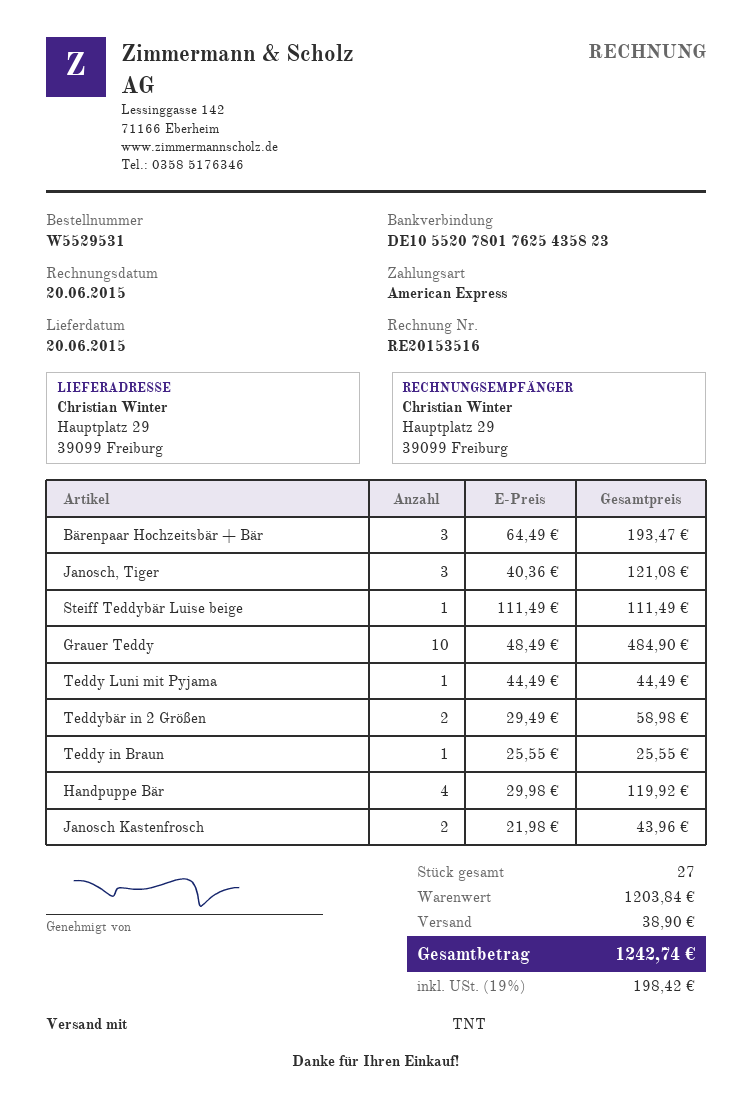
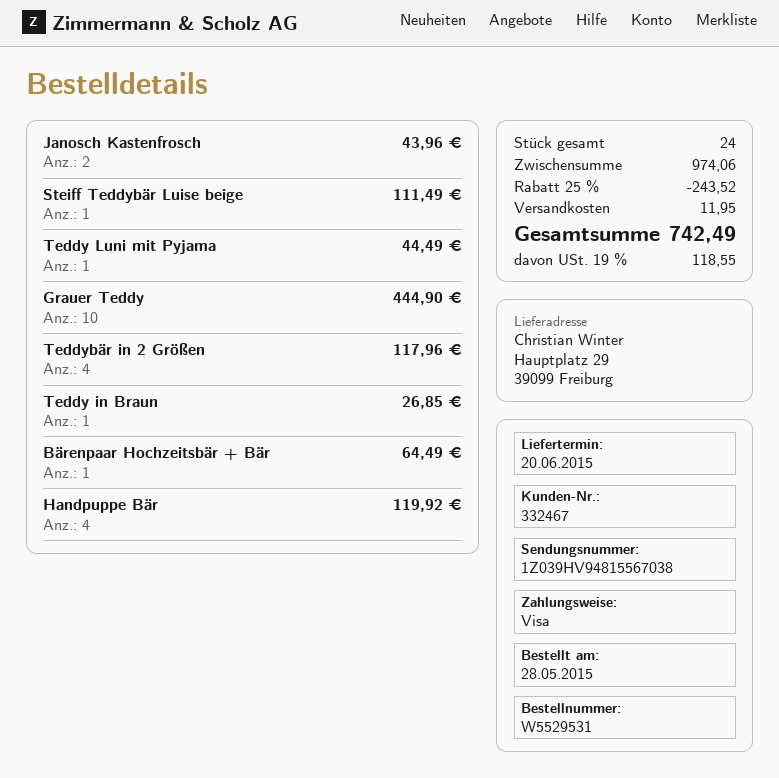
payment method: American Express -> Visa
Bärenpaar Hochzeitsbär + Bär: 3 for 193.47 -> 1 for 64.49
Janosch, Tiger: 3 for 121.08 -> none
Grauer Teddy: 10 for 484.90 -> 10 for 444.90
Teddybär in 2 Größen: 2 for 58.98 -> 4 for 117.96
Teddy in Braun: 1 for 25.55 -> 1 for 26.85
total quantity: 27 -> 24
subtotal: 1203.84 -> 974.06
discount: none -> 25% = 243.52
shipping: 38.90 -> 11.95
tax: 19% = 198.42 -> 19% = 118.55
total: 1242.74 -> 742.49

